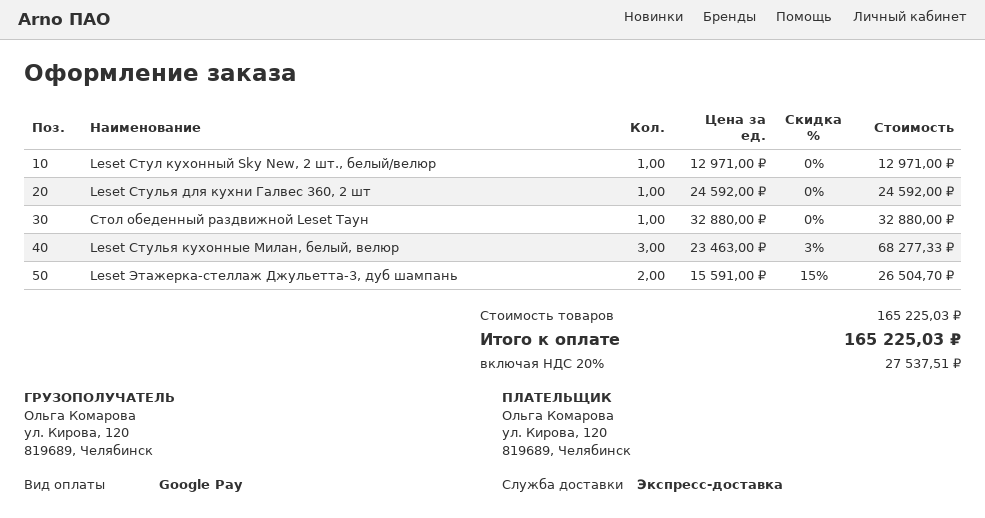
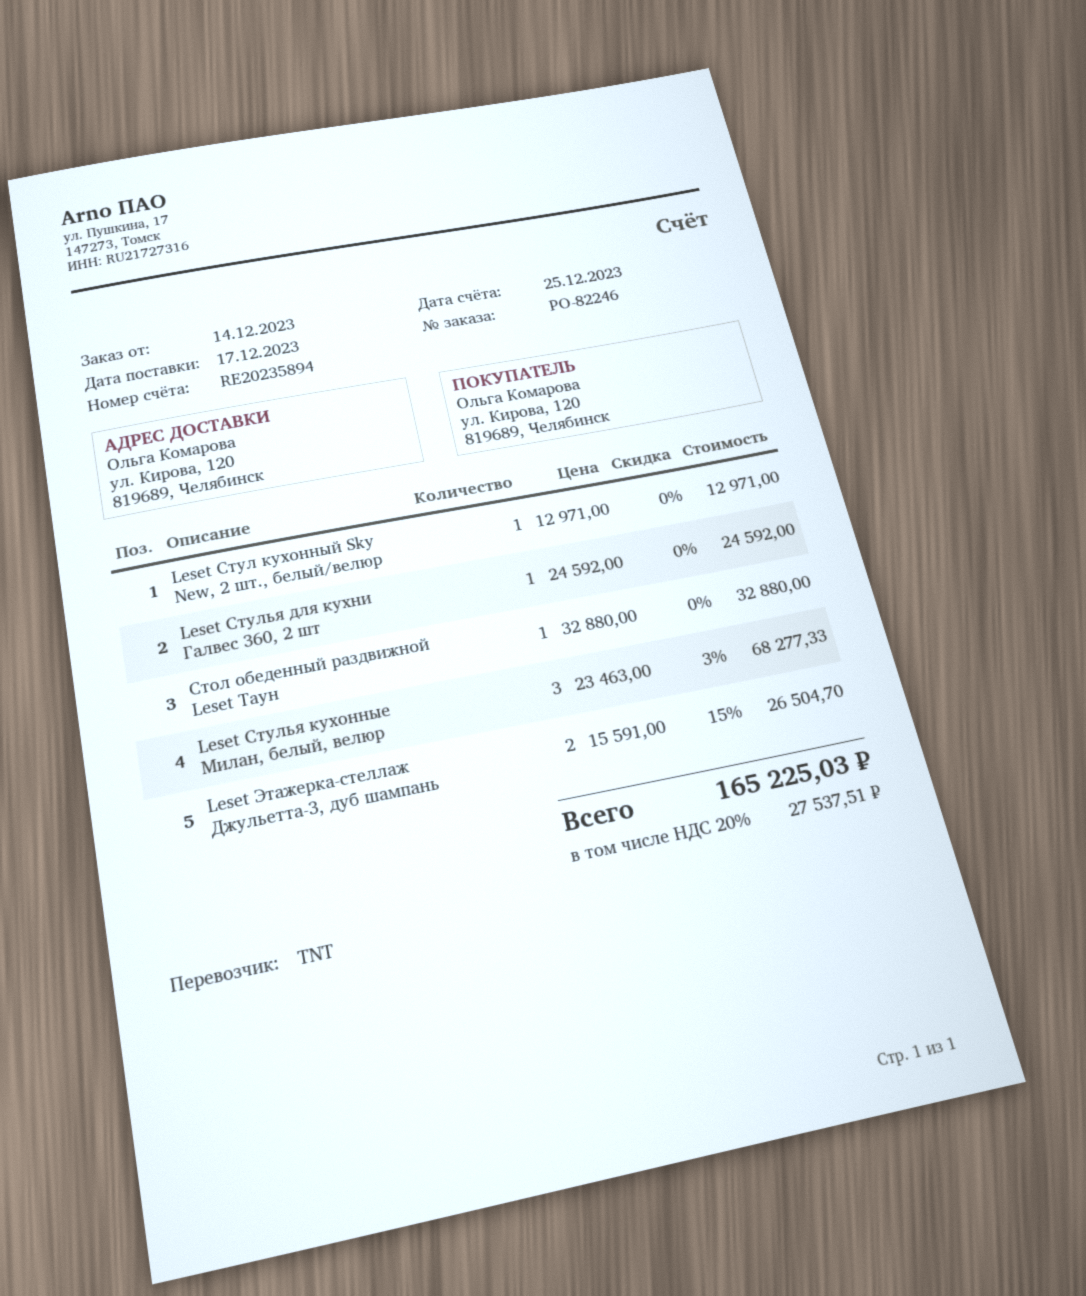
shipping method: express -> TNT

